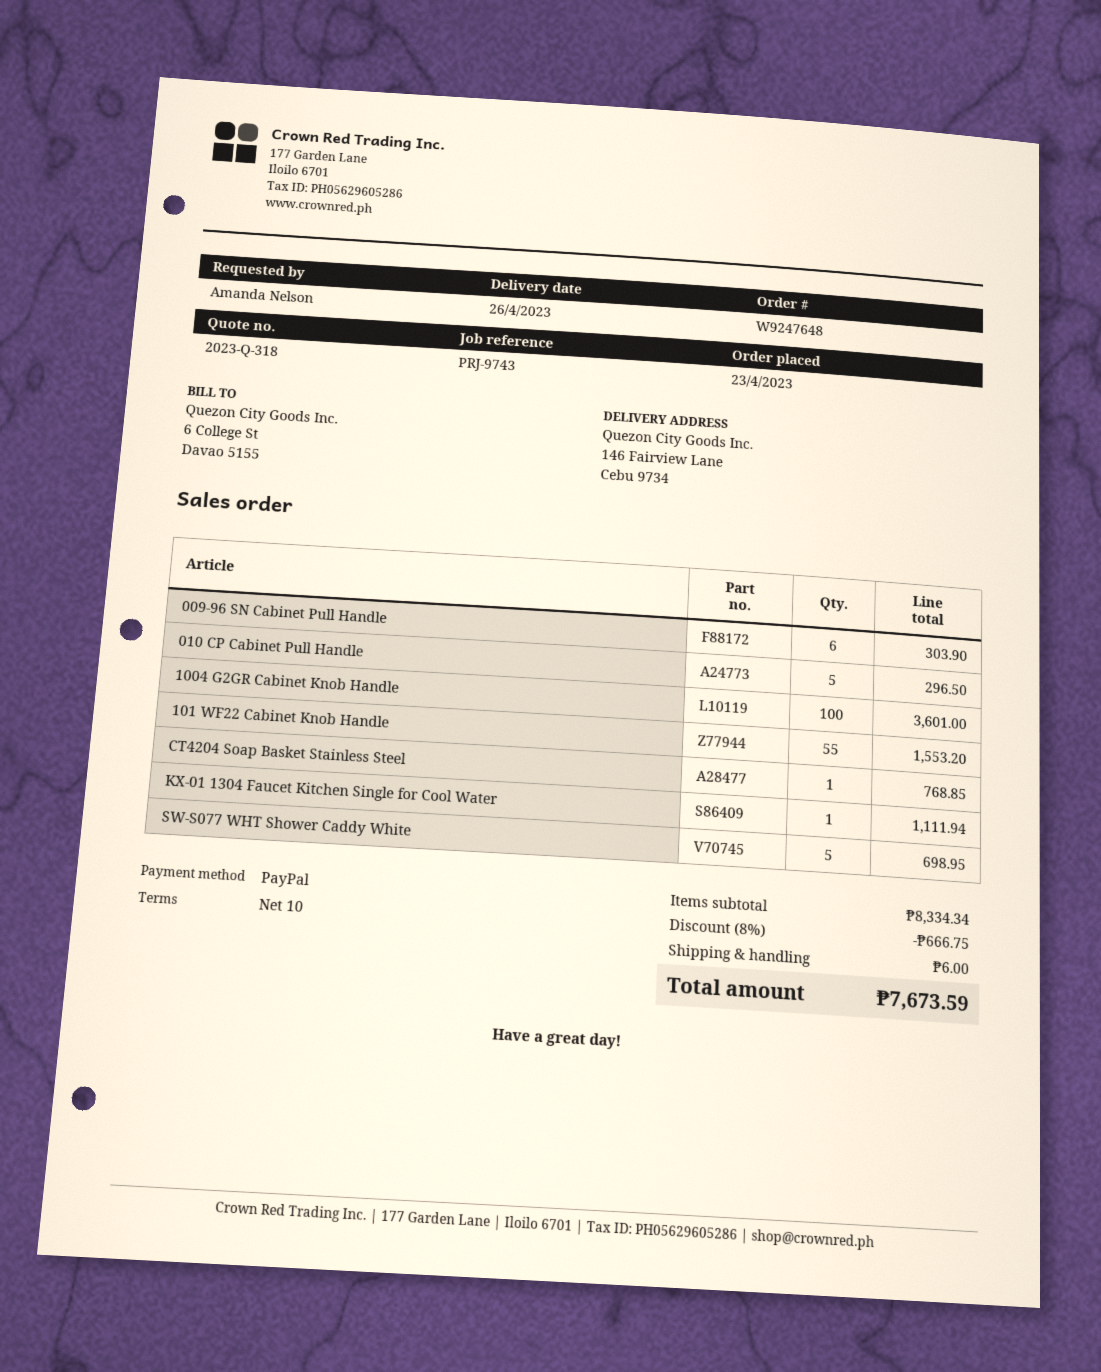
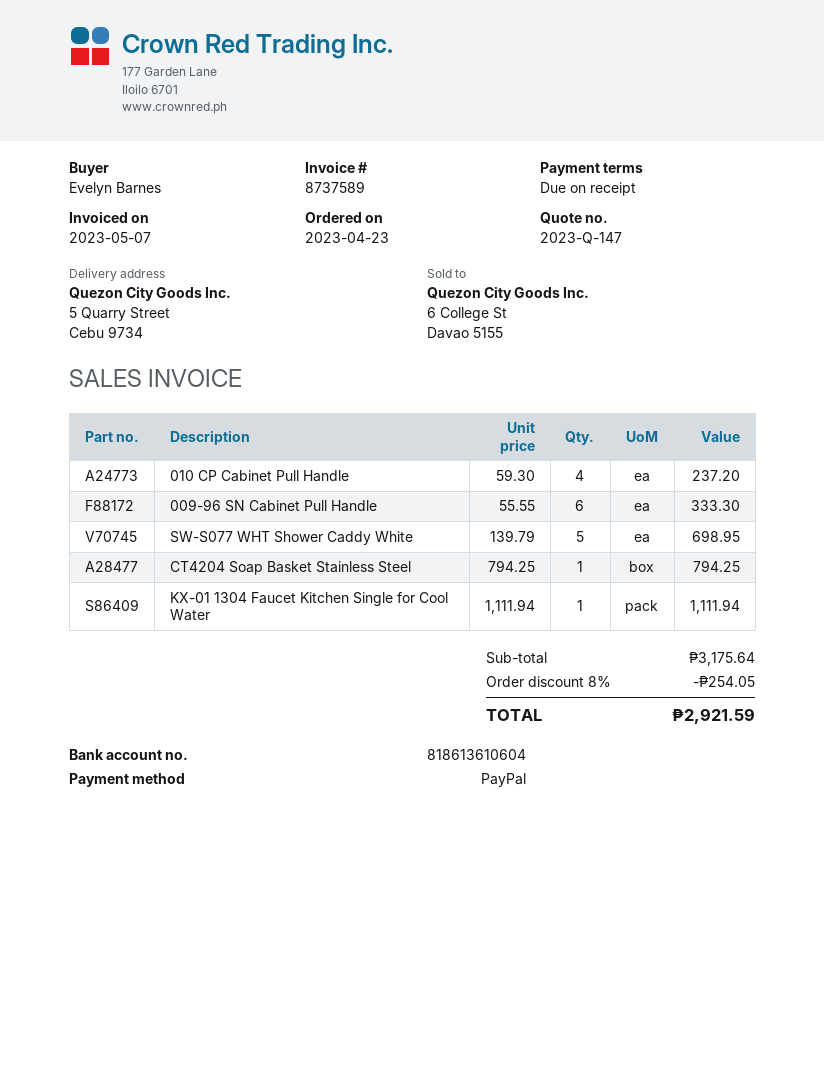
quote number: 2023-Q-318 -> 2023-Q-147
payment terms: 10 days -> on receipt
ordered by: Amanda Nelson -> Evelyn Barnes
ship to: 146 Fairview Lane, Cebu 9734 -> 5 Quarry Street, Cebu 9734
009-96 SN Cabinet Pull Handle: 6 for 303.90 -> 6 for 333.30
010 CP Cabinet Pull Handle: 5 for 296.50 -> 4 for 237.20
1004 G2GR Cabinet Knob Handle: 100 for 3601.00 -> none
101 WF22 Cabinet Knob Handle: 55 for 1553.20 -> none
CT4204 Soap Basket Stainless Steel: 1 for 768.85 -> 1 for 794.25
subtotal: 8334.34 -> 3175.64
discount: 8% = 666.75 -> 8% = 254.05
shipping: 6.00 -> none
total: 7673.59 -> 2921.59

